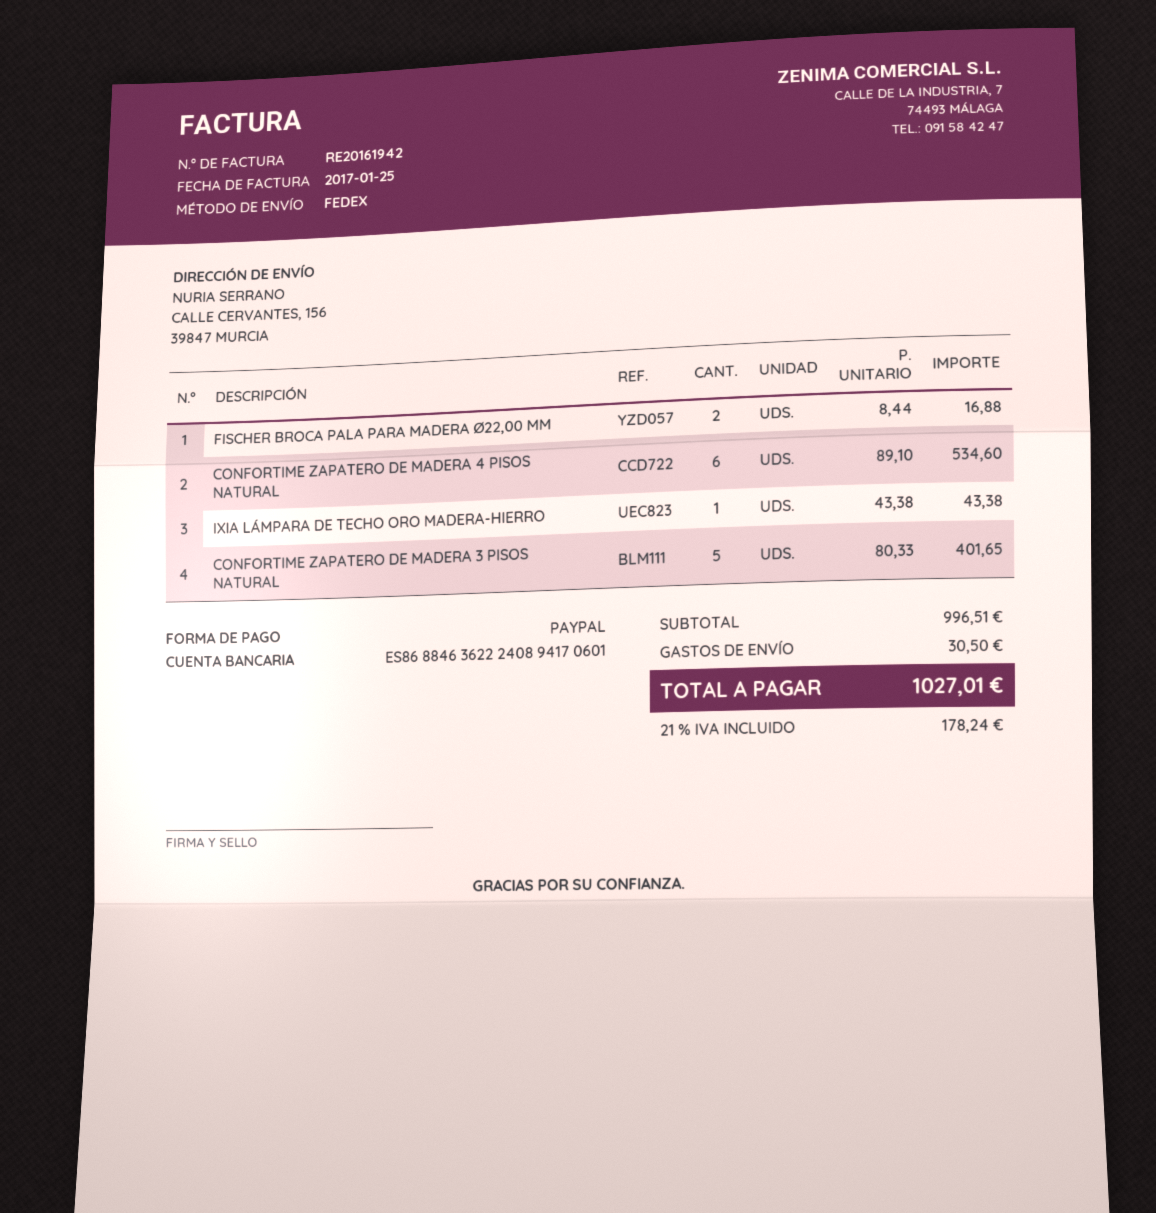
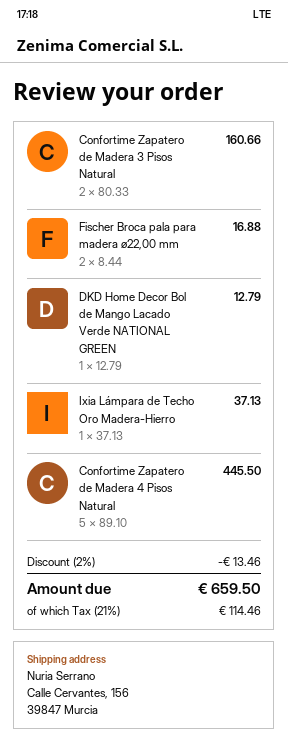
CONFORTIME ZAPATERO DE MADERA 4 PISOS NATURAL: 6 x 89.10 = 534.60 -> 5 x 89.10 = 445.50
IXIA LÁMPARA DE TECHO ORO MADERA-HIERRO: 1 x 43.38 = 43.38 -> 1 x 37.13 = 37.13
CONFORTIME ZAPATERO DE MADERA 3 PISOS NATURAL: 5 x 80.33 = 401.65 -> 2 x 80.33 = 160.66
DKD Home Decor Bol de Mango Lacado Verde NATIONAL GREEN: none -> 1 x 12.79 = 12.79
discount: none -> 2% = 13.46
shipping: 30.50 -> none
tax: 21% = 178.24 -> 21% = 114.46
total: 1027.01 -> 659.50

